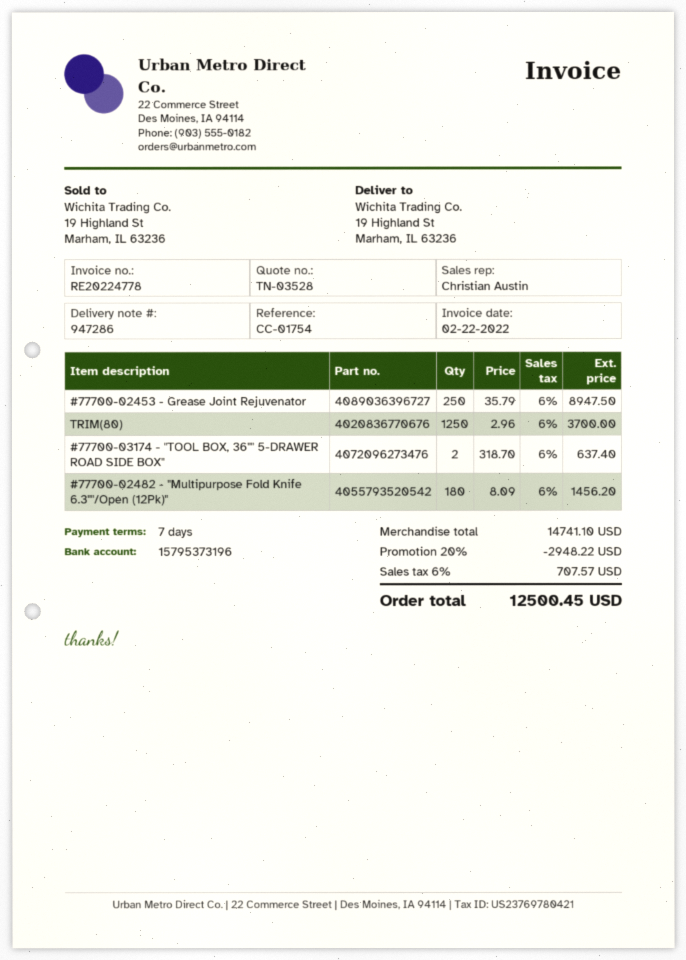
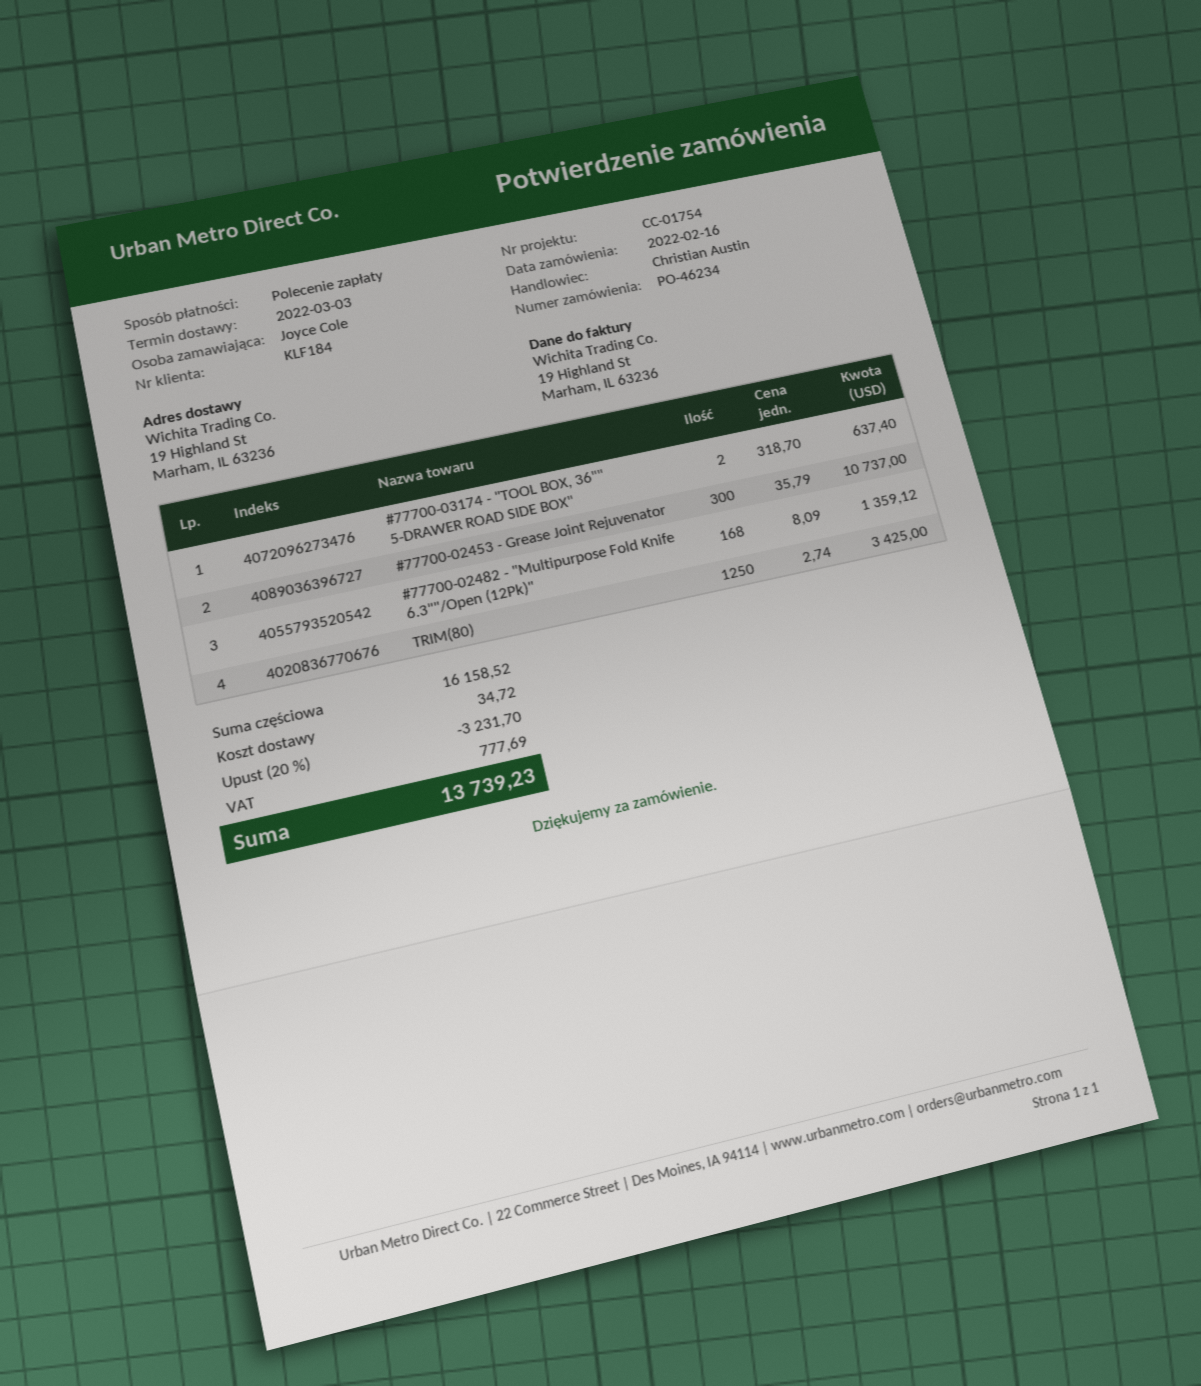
#77700-02453 - Grease Joint Rejuvenator: 250 x 35.79 = 8947.50 -> 300 x 35.79 = 10737.00
TRIM(80): 1250 x 2.96 = 3700.00 -> 1250 x 2.74 = 3425.00
#77700-02482 - "Multipurpose Fold Knife 6.3""/Open (12Pk)": 180 x 8.09 = 1456.20 -> 168 x 8.09 = 1359.12
subtotal: 14741.10 -> 16158.52
discount: 20% = 2948.22 -> 20% = 3231.70
shipping: none -> 34.72
tax: 707.57 -> 777.69
total: 12500.45 -> 13739.23

